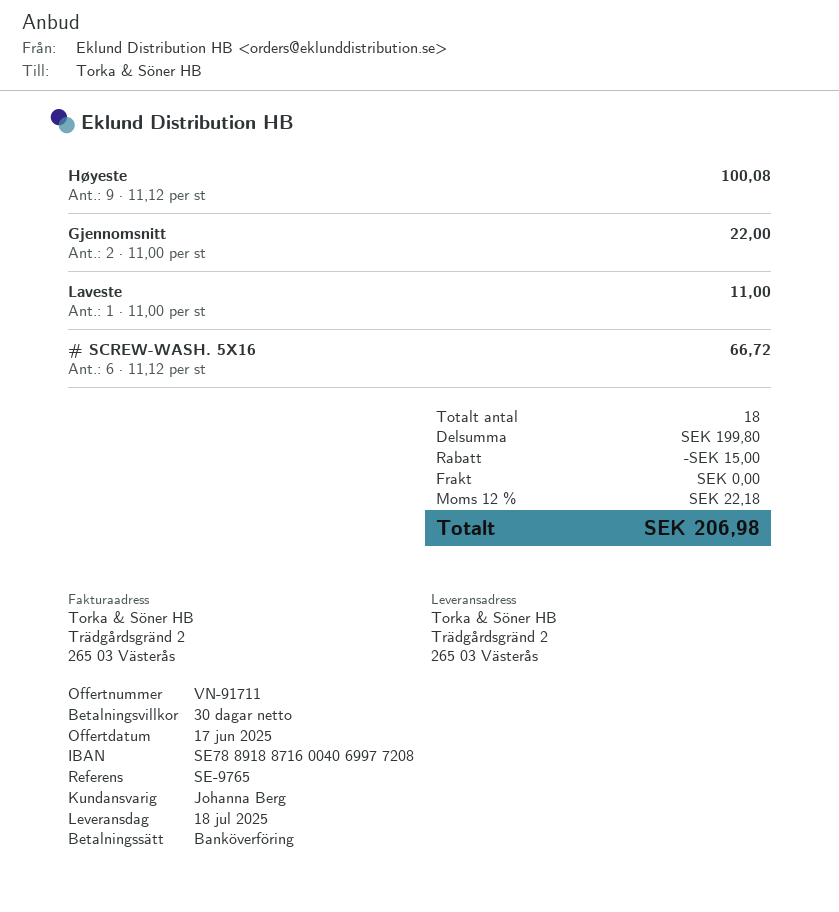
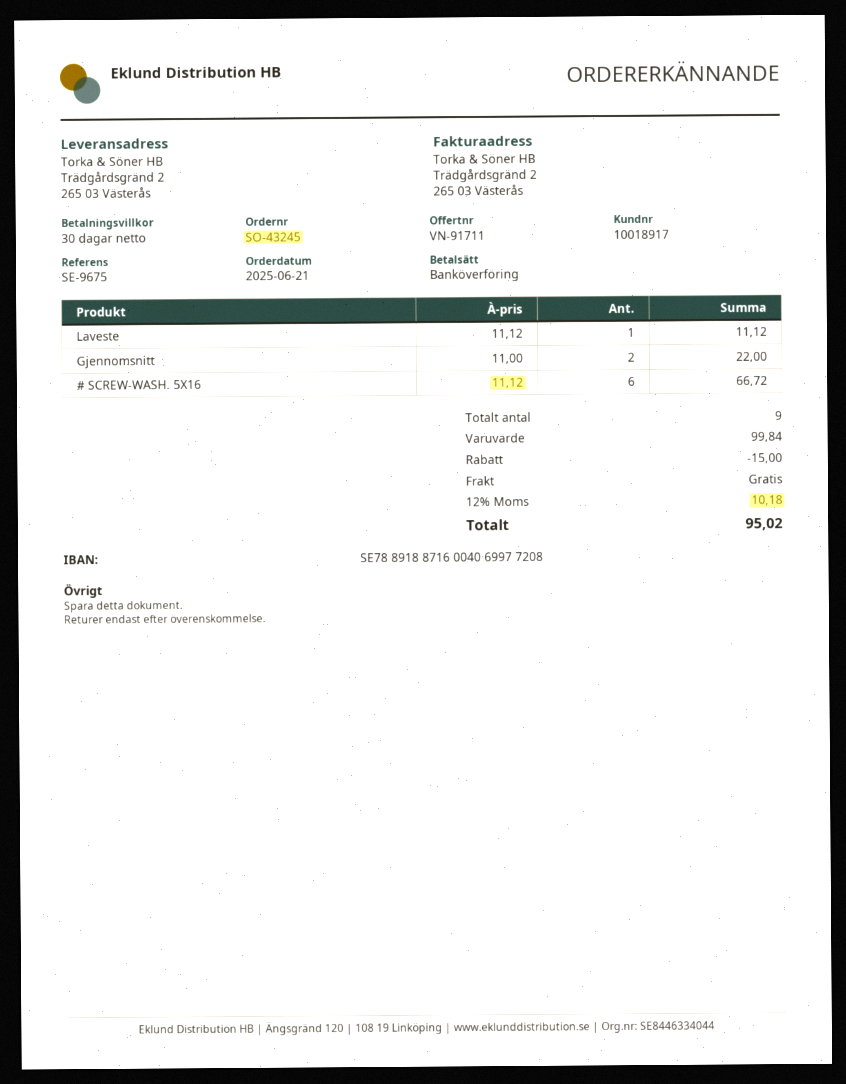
reference: SE-9765 -> SE-9675
Høyeste: 9 x 11.12 = 100.08 -> none
Laveste: 1 x 11.00 = 11.00 -> 1 x 11.12 = 11.12
total quantity: 18 -> 9
subtotal: 199.80 -> 99.84
tax: 12% = 22.18 -> 12% = 10.18
total: 206.98 -> 95.02

